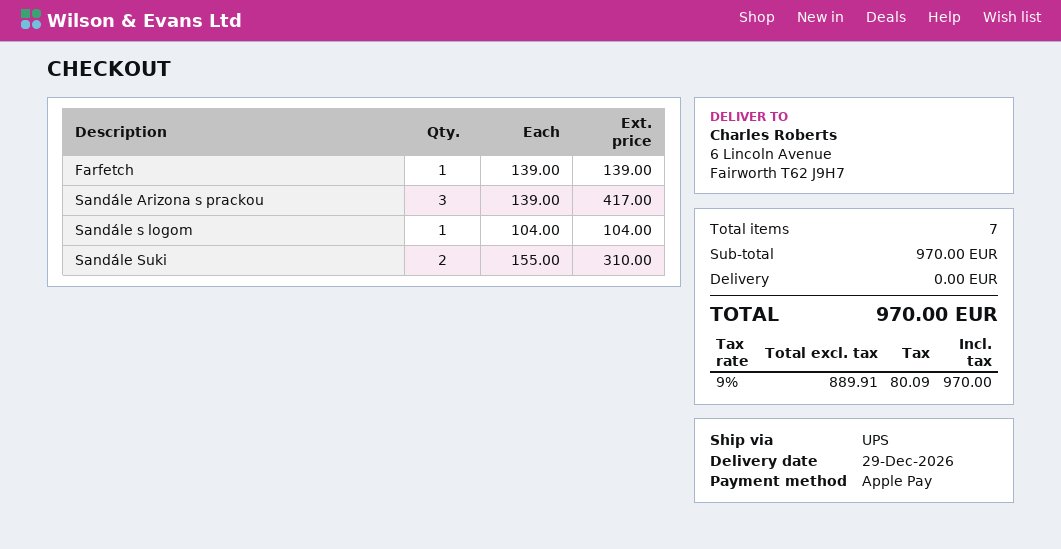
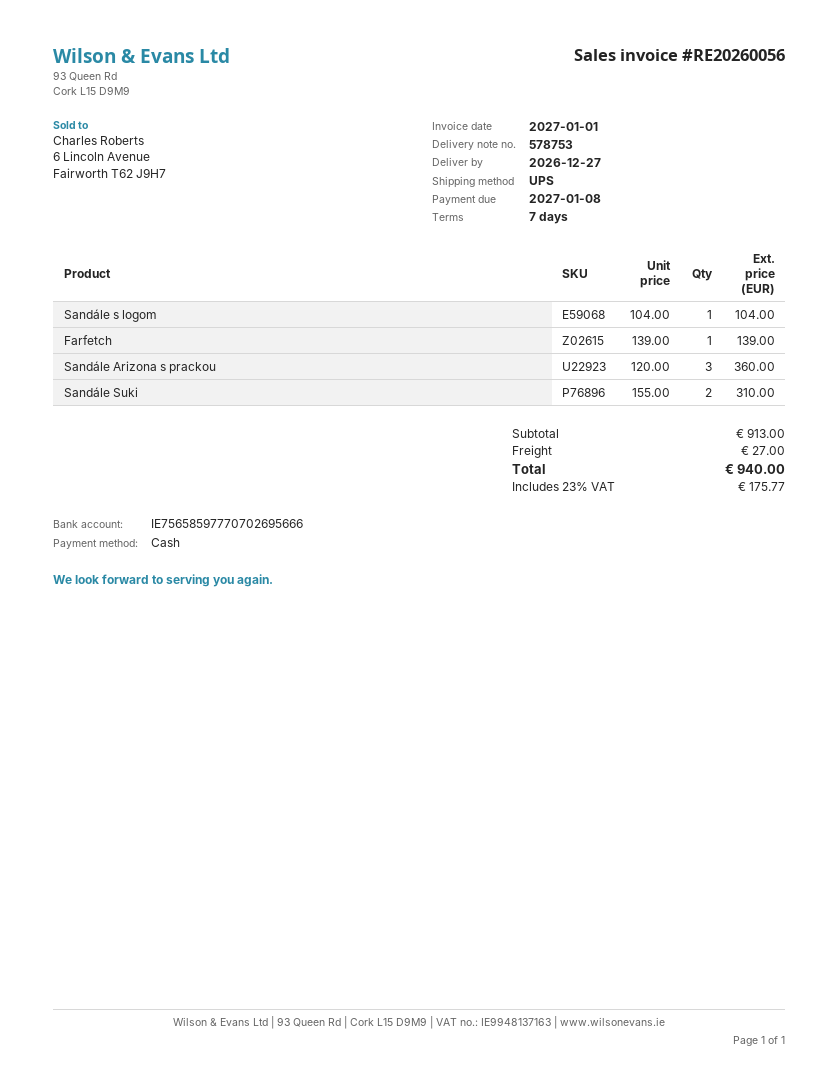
delivery date: 2026-12-29 -> 2026-12-27
payment method: Apple Pay -> cash
Sandále Arizona s prackou: 3 x 139.00 = 417.00 -> 3 x 120.00 = 360.00
subtotal: 970.00 -> 913.00
shipping: 0.00 -> 27.00
tax: 9% = 80.09 -> 23% = 175.77
total: 970.00 -> 940.00

